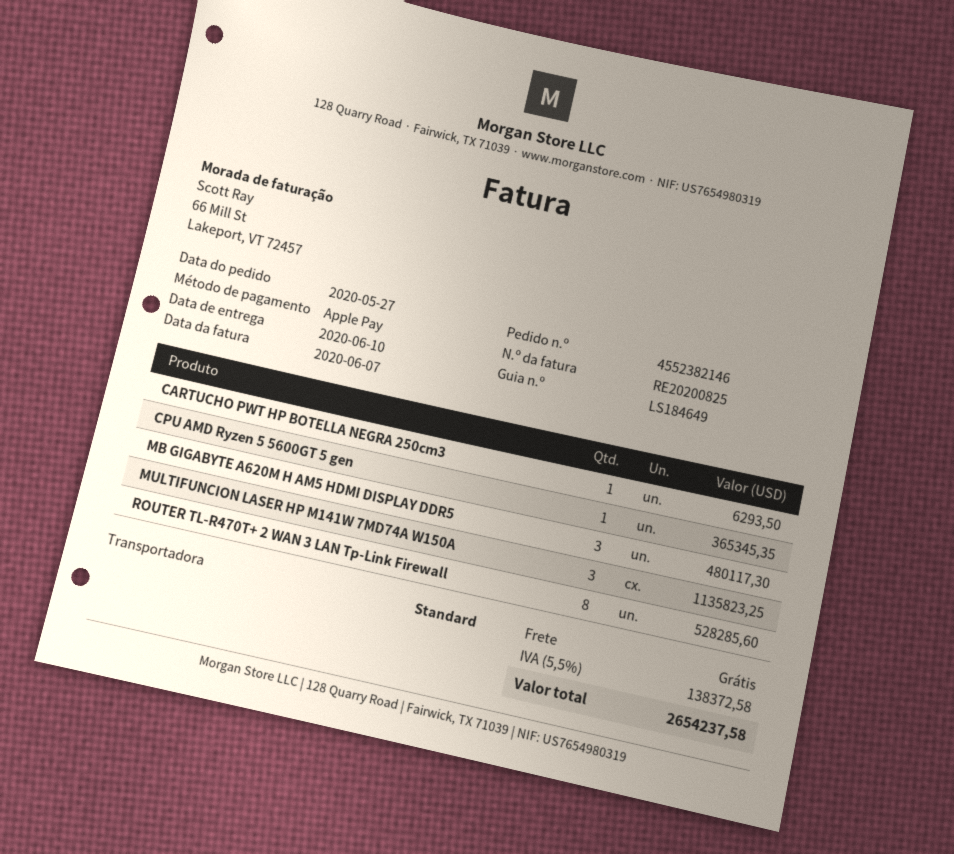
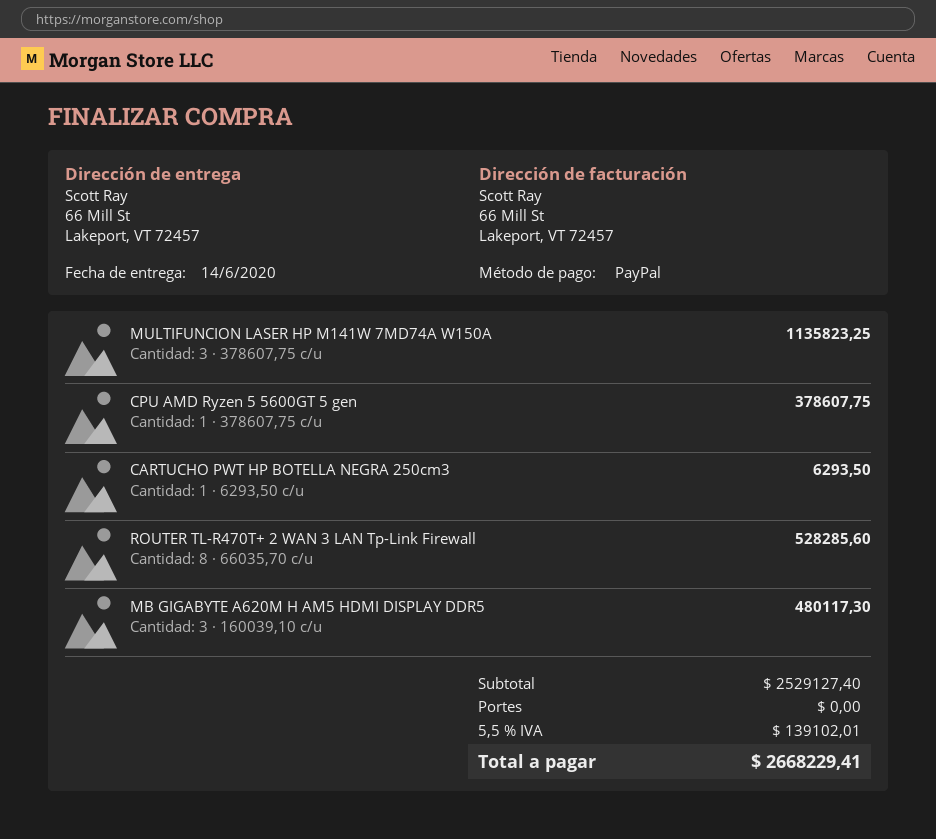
delivery date: 2020-06-10 -> 2020-06-14
payment method: Apple Pay -> PayPal
CPU AMD Ryzen 5 5600GT 5 gen: 1 for 365345.35 -> 1 for 378607.75
tax: 5.5% = 138372.58 -> 5.5% = 139102.01
total: 2654237.58 -> 2668229.41

